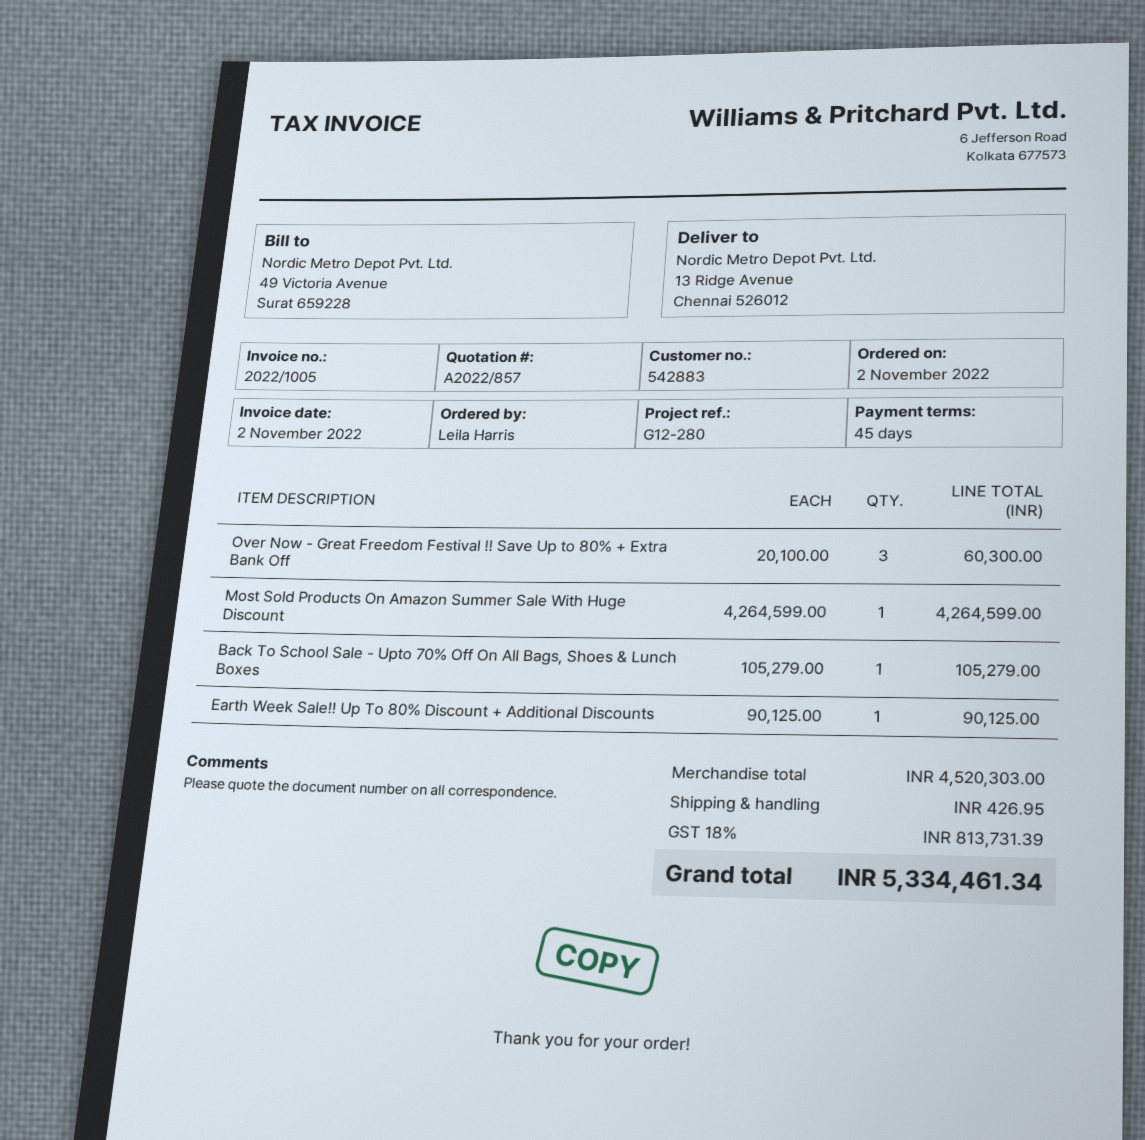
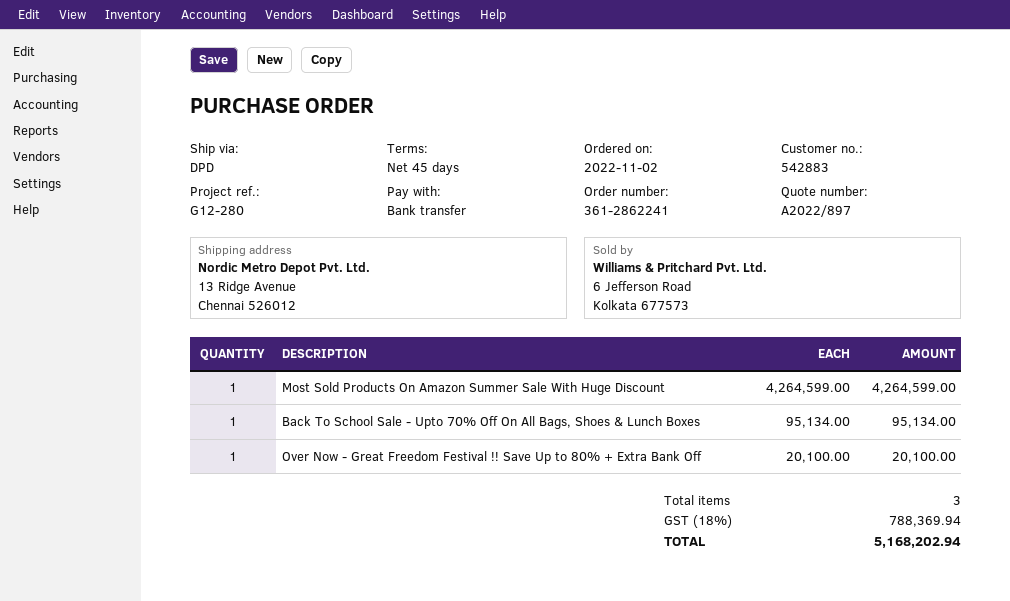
quote number: A2022/857 -> A2022/897
Over Now - Great Freedom Festival !! Save Up to 80% + Extra Bank Off: 3 x 20100.00 = 60300.00 -> 1 x 20100.00 = 20100.00
Back To School Sale - Upto 70% Off On All Bags, Shoes & Lunch Boxes: 1 x 105279.00 = 105279.00 -> 1 x 95134.00 = 95134.00
Earth Week Sale!! Up To 80% Discount + Additional Discounts: 1 x 90125.00 = 90125.00 -> none
shipping: 426.95 -> none
tax: 18% = 813731.39 -> 18% = 788369.94
total: 5334461.34 -> 5168202.94

